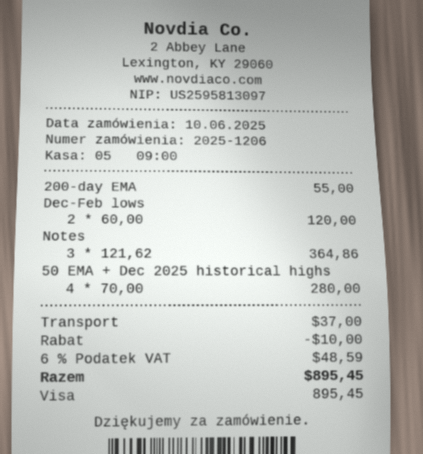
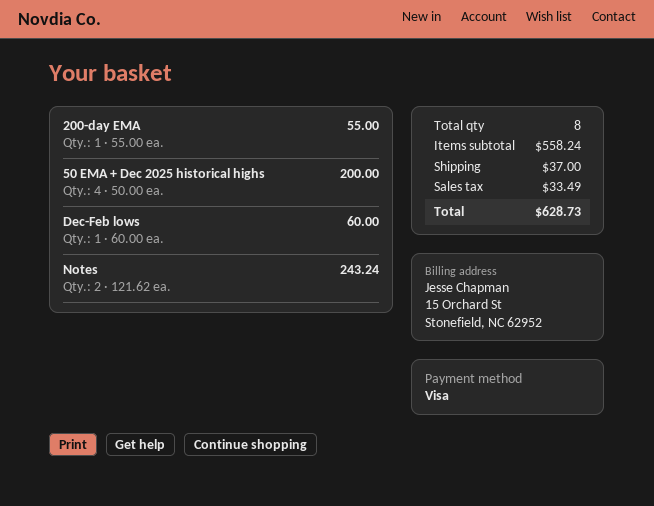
Dec-Feb lows: 2 x 60.00 = 120.00 -> 1 x 60.00 = 60.00
Notes: 3 x 121.62 = 364.86 -> 2 x 121.62 = 243.24
50 EMA + Dec 2025 historical highs: 4 x 70.00 = 280.00 -> 4 x 50.00 = 200.00
discount: 10.00 -> none
tax: 48.59 -> 33.49
total: 895.45 -> 628.73

